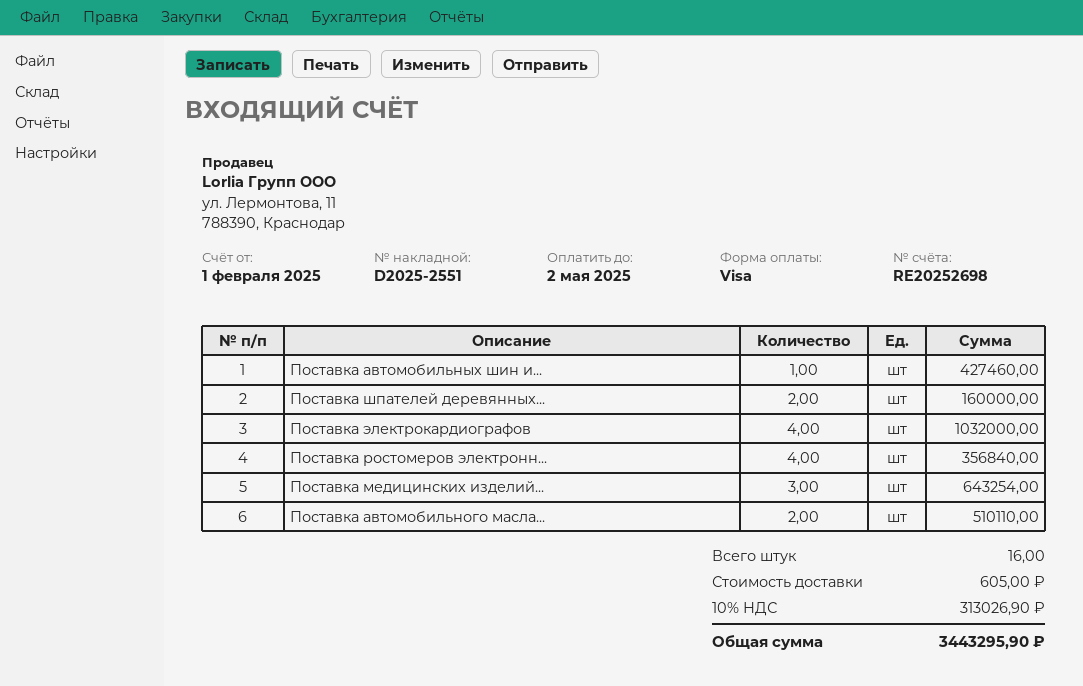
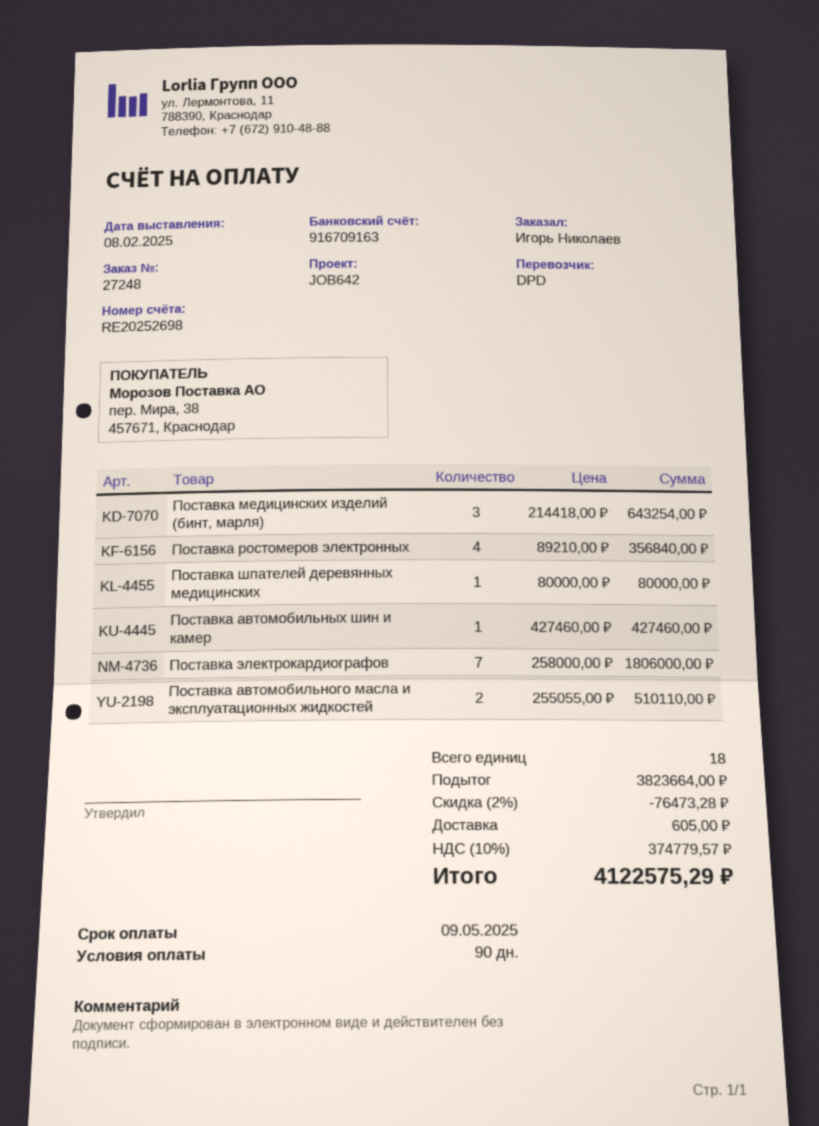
invoice date: 2025-02-01 -> 2025-02-08
due date: 2025-05-02 -> 2025-05-09
Поставка шпателей деревянных...: 2 for 160000.00 -> 1 for 80000.00
Поставка электрокардиографов: 4 for 1032000.00 -> 7 for 1806000.00
total quantity: 16 -> 18
discount: none -> 2% = 76473.28
tax: 10% = 313026.90 -> 10% = 374779.57
total: 3443295.90 -> 4122575.29

